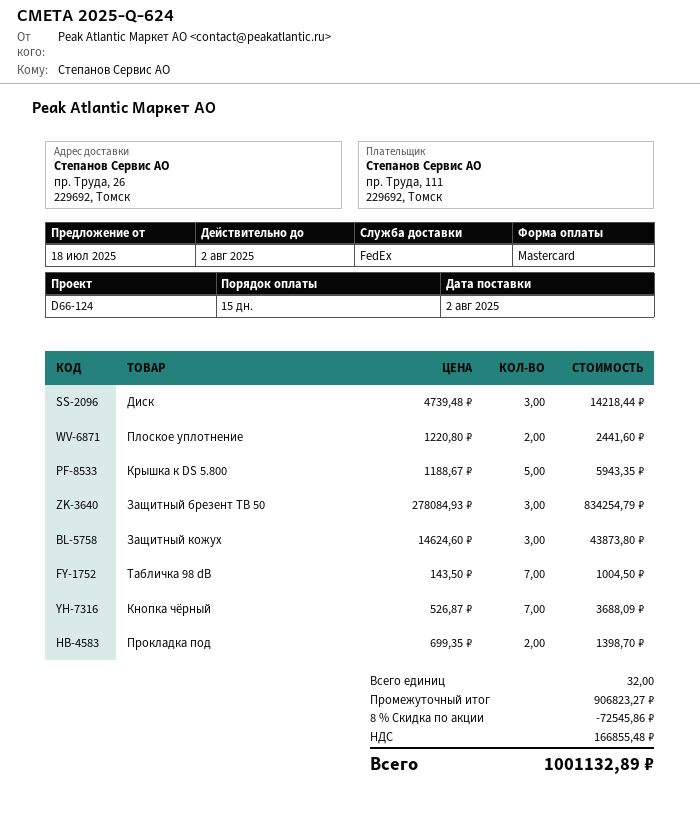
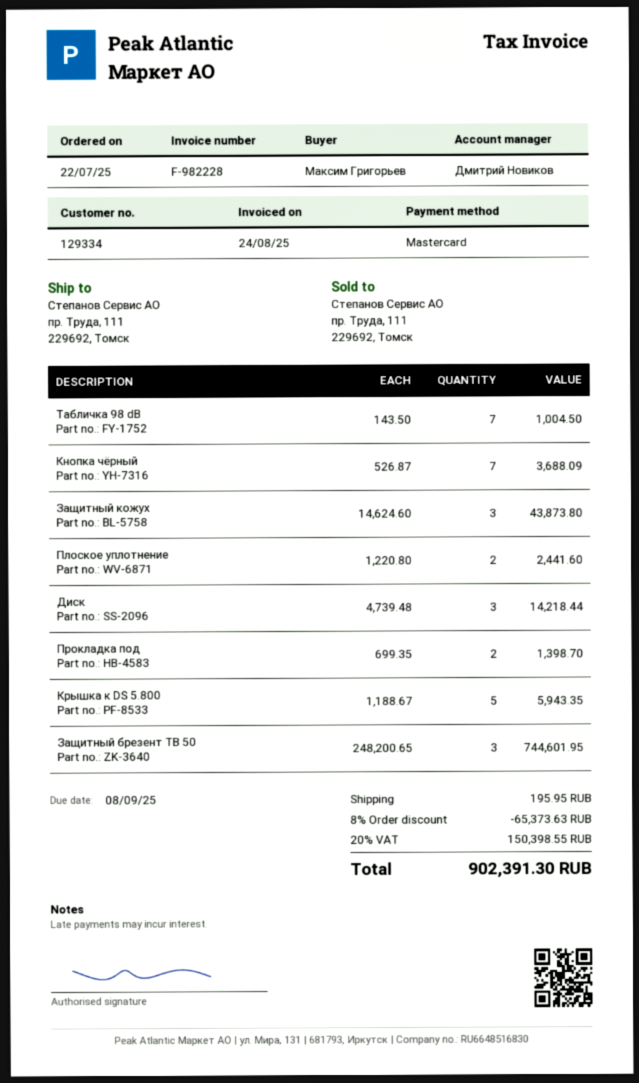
ship to: пр. Труда, 26, 229692, Томск -> пр. Труда, 111, 229692, Томск
Защитный брезент TB 50: 3 x 278084.93 = 834254.79 -> 3 x 248200.65 = 744601.95
discount: 8% = 72545.86 -> 8% = 65373.63
shipping: none -> 195.95
tax: 166855.48 -> 150398.55
total: 1001132.89 -> 902391.30

